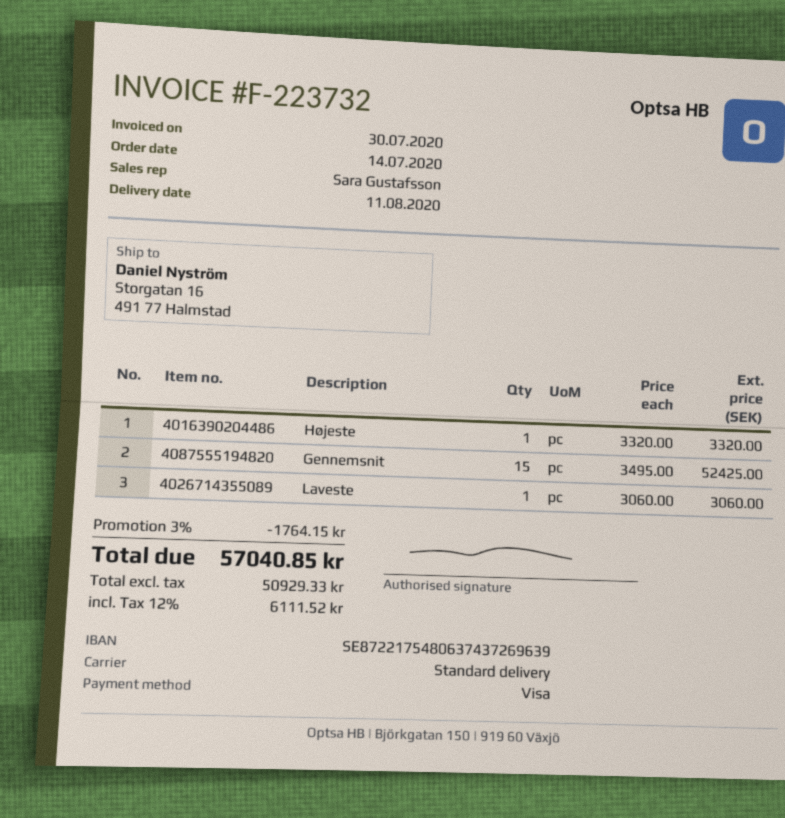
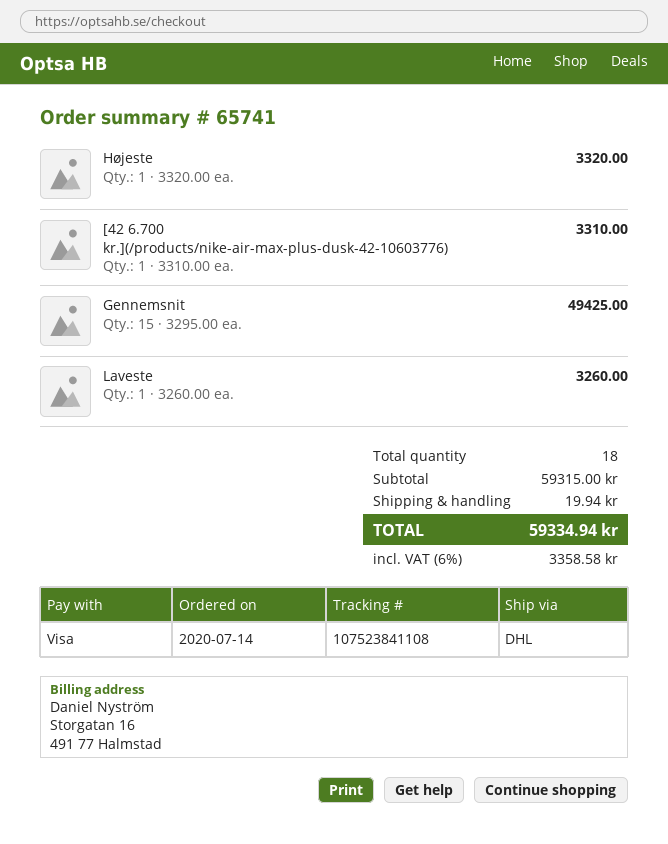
shipping method: standard -> DHL
Gennemsnit: 15 x 3495.00 = 52425.00 -> 15 x 3295.00 = 49425.00
Laveste: 1 x 3060.00 = 3060.00 -> 1 x 3260.00 = 3260.00
[42 6.700 kr.](/products/nike-air-max-plus-dusk-42-10603776): none -> 1 x 3310.00 = 3310.00
discount: 3% = 1764.15 -> none
shipping: none -> 19.94
tax: 12% = 6111.52 -> 6% = 3358.58
total: 57040.85 -> 59334.94

